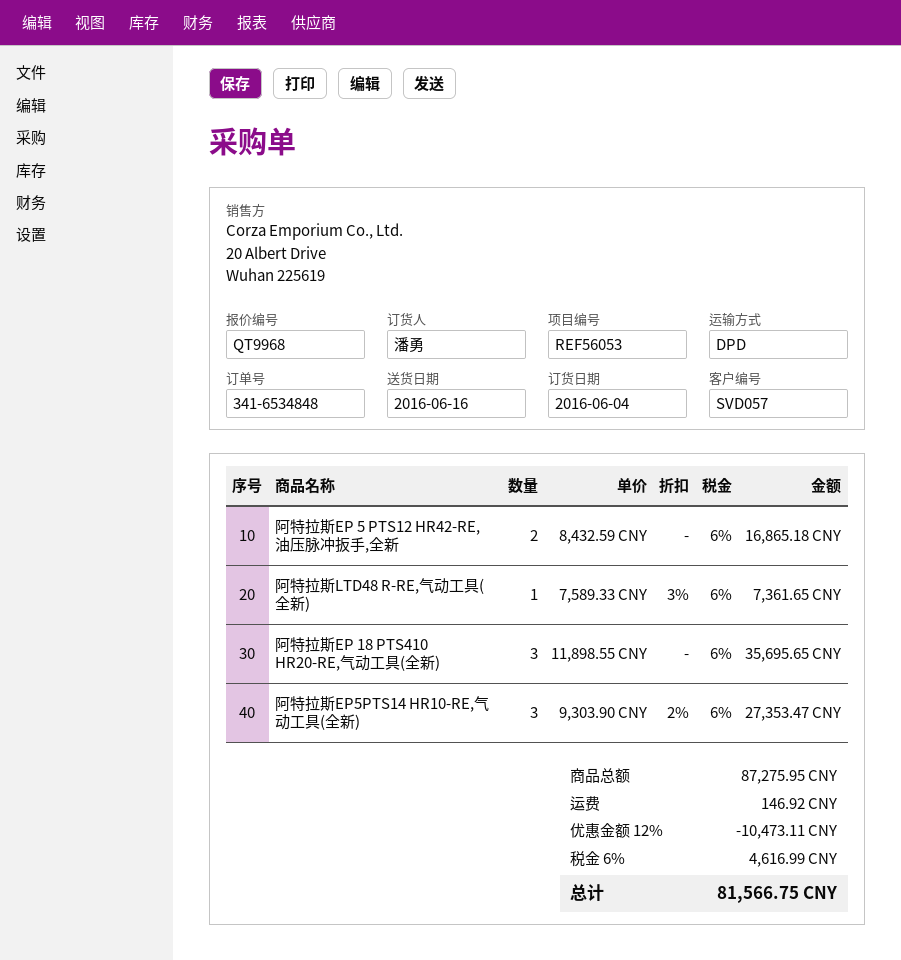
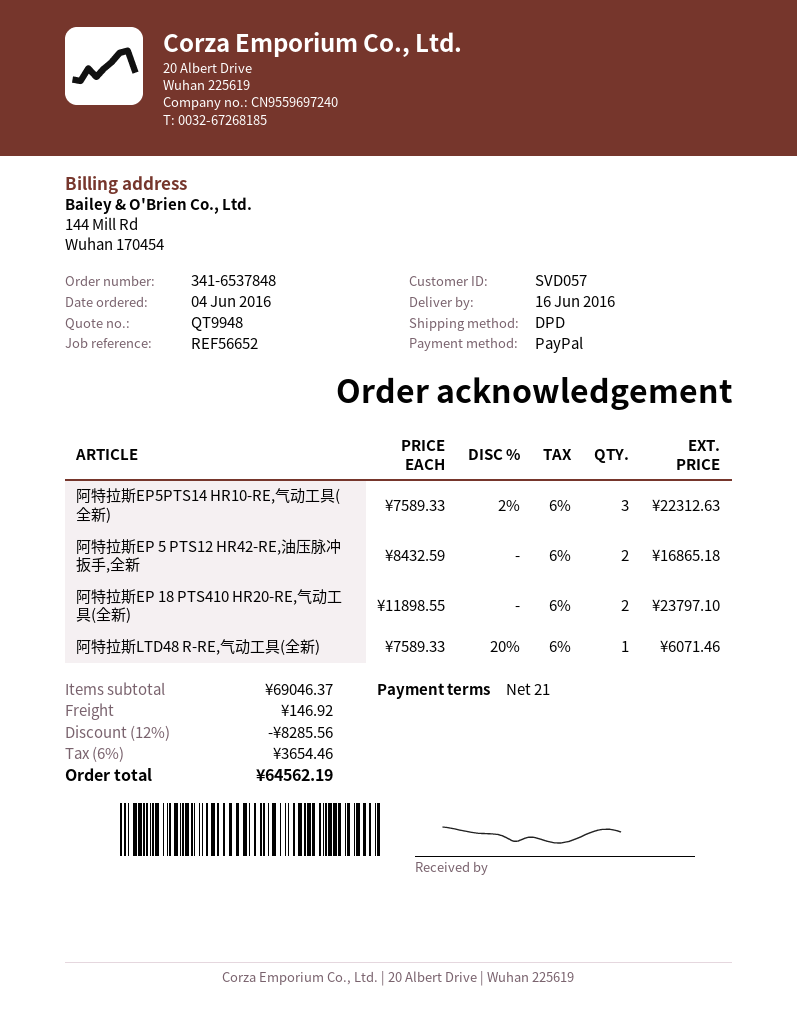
quote number: QT9968 -> QT9948
order number: 341-6534848 -> 341-6537848
reference: REF56053 -> REF56652
阿特拉斯LTD48 R-RE,气动工具(全新): 1 x 7589.33 - 3% = 7361.65 -> 1 x 7589.33 - 20% = 6071.46
阿特拉斯EP 18 PTS410 HR20-RE,气动工具(全新): 3 x 11898.55 = 35695.65 -> 2 x 11898.55 = 23797.10
阿特拉斯EP5PTS14 HR10-RE,气动工具(全新): 3 x 9303.90 - 2% = 27353.47 -> 3 x 7589.33 - 2% = 22312.63
subtotal: 87275.95 -> 69046.37
discount: 12% = 10473.11 -> 12% = 8285.56
tax: 6% = 4616.99 -> 6% = 3654.46
total: 81566.75 -> 64562.19

